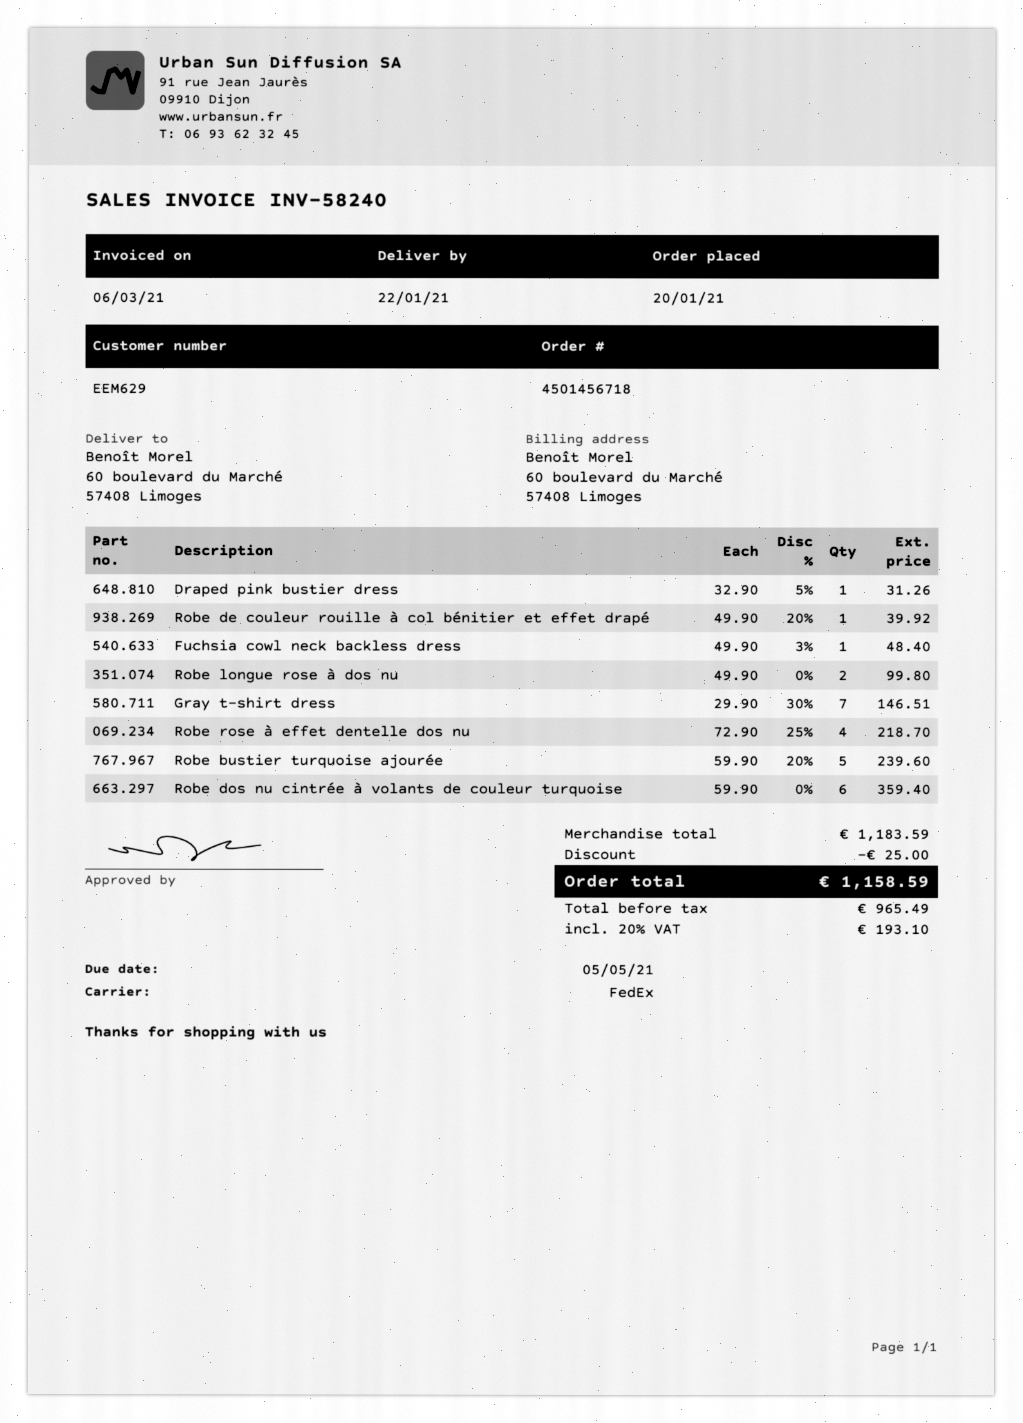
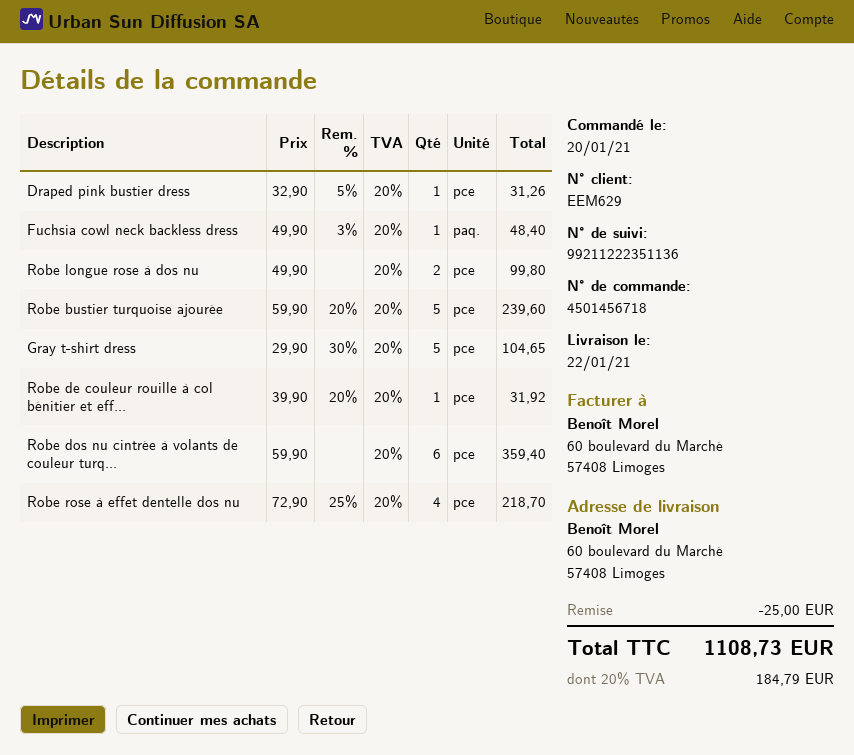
Robe de couleur rouille à col bénitier et effet drapé: 1 x 49.90 - 20% = 39.92 -> 1 x 39.90 - 20% = 31.92
Gray t-shirt dress: 7 x 29.90 - 30% = 146.51 -> 5 x 29.90 - 30% = 104.65
tax: 20% = 193.10 -> 20% = 184.79
total: 1158.59 -> 1108.73

